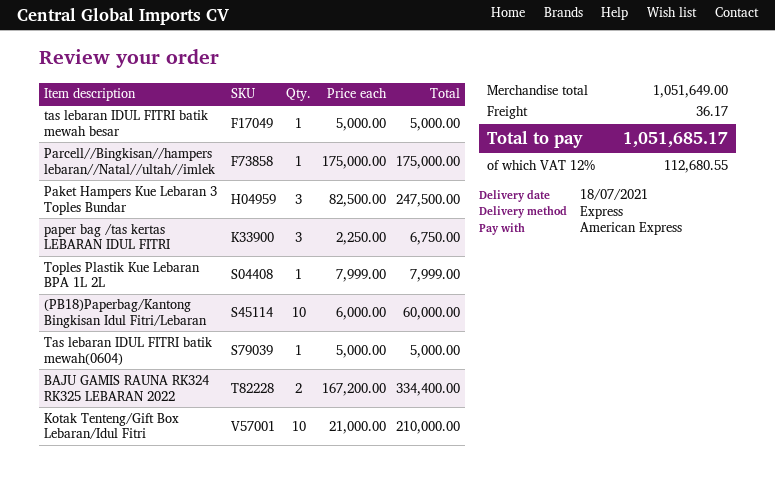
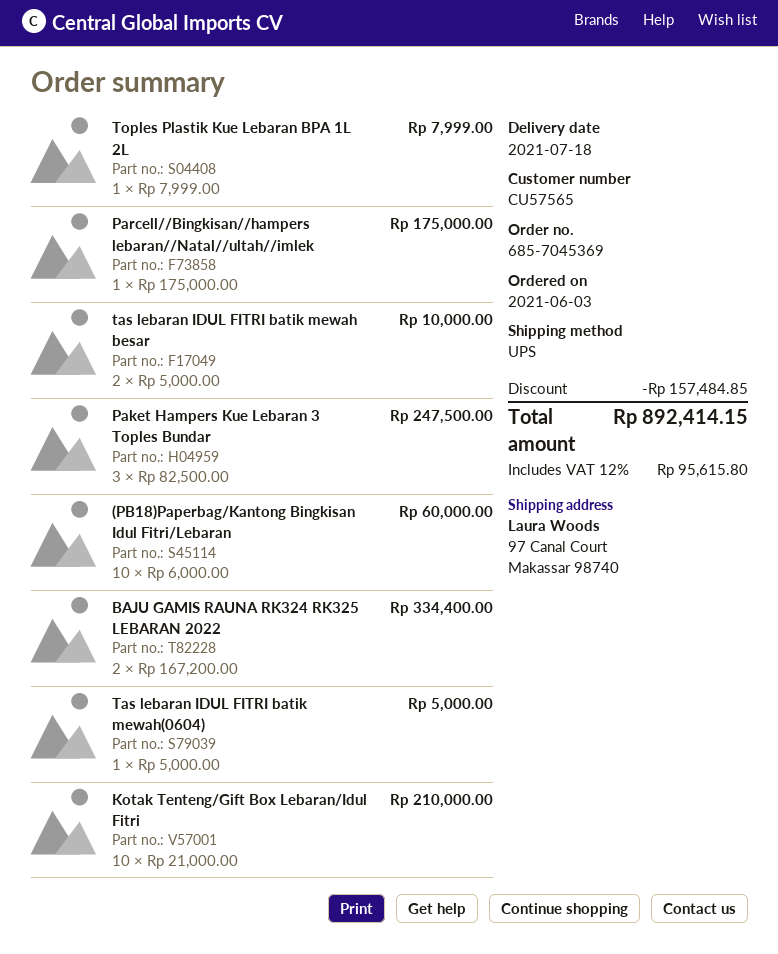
shipping method: express -> UPS
tas lebaran IDUL FITRI batik mewah besar: 1 x 5000.00 = 5000.00 -> 2 x 5000.00 = 10000.00
paper bag /tas kertas LEBARAN IDUL FITRI: 3 x 2250.00 = 6750.00 -> none
discount: none -> 157484.85
shipping: 36.17 -> none
tax: 12% = 112680.55 -> 12% = 95615.80
total: 1051685.17 -> 892414.15

